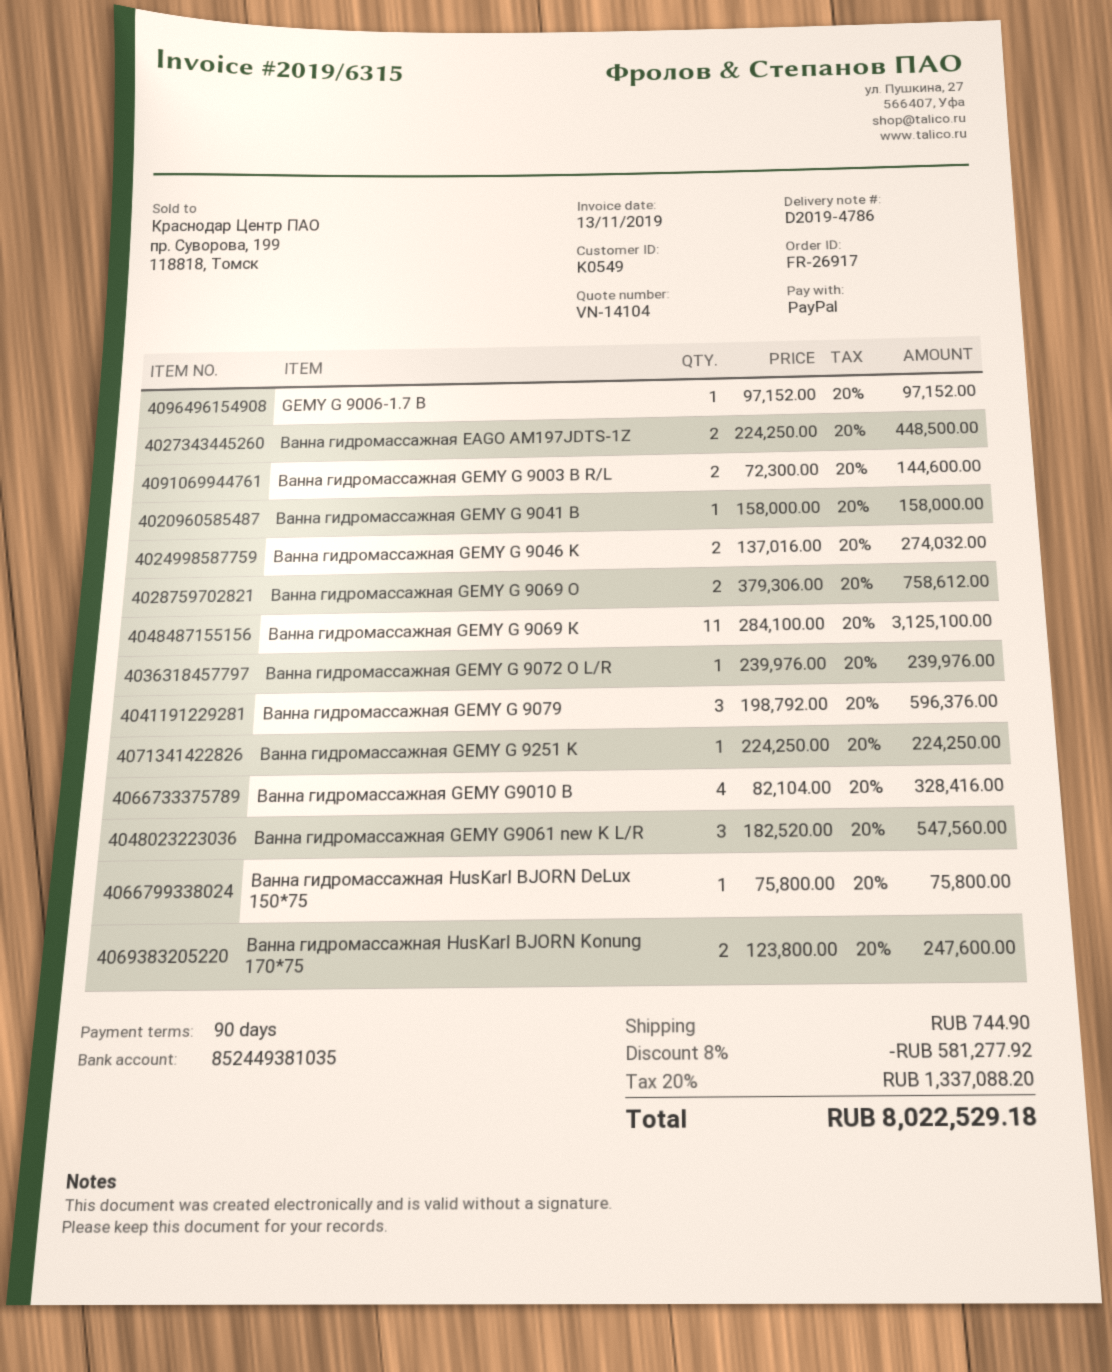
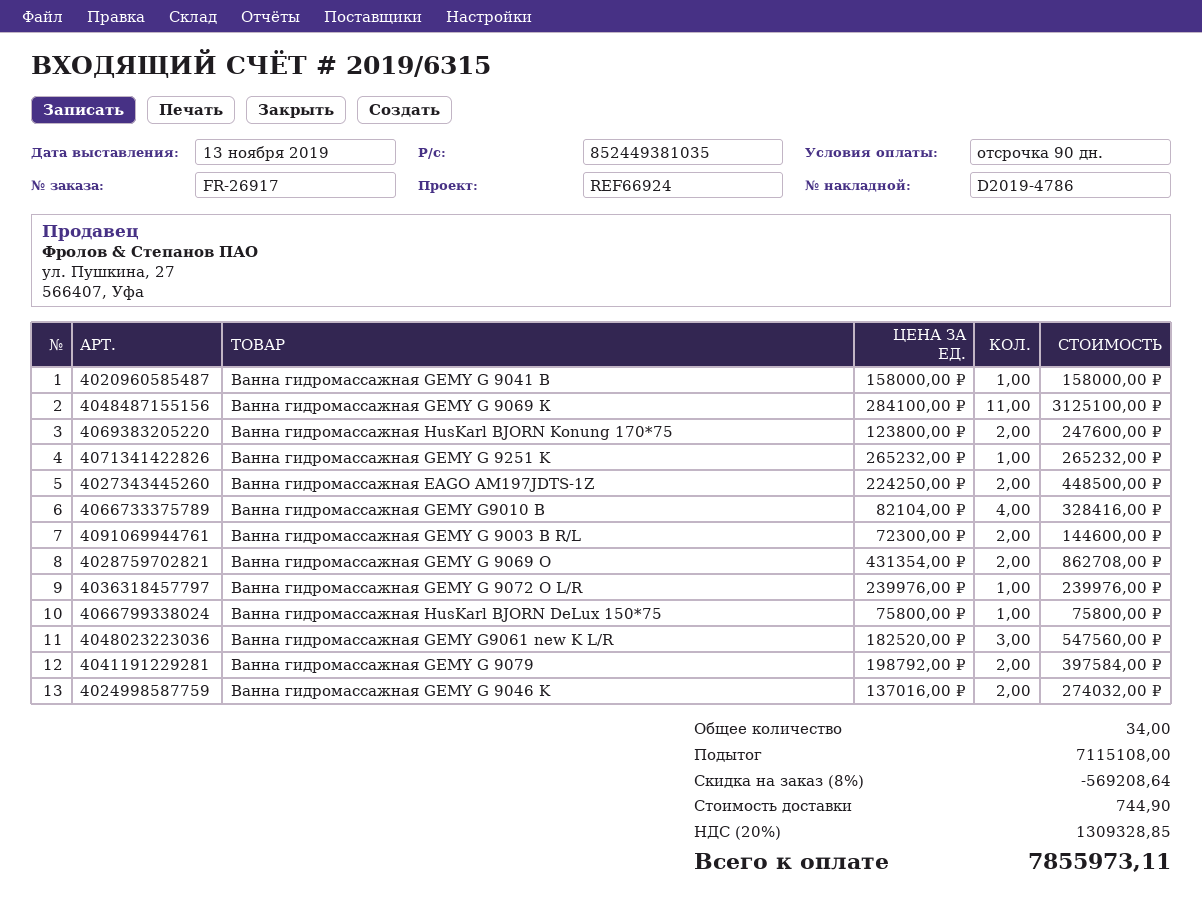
GEMY G 9006-1.7 B: 1 x 97152.00 = 97152.00 -> none
Ванна гидромассажная GEMY G 9069 O: 2 x 379306.00 = 758612.00 -> 2 x 431354.00 = 862708.00
Ванна гидромассажная GEMY G 9079: 3 x 198792.00 = 596376.00 -> 2 x 198792.00 = 397584.00
Ванна гидромассажная GEMY G 9251 K: 1 x 224250.00 = 224250.00 -> 1 x 265232.00 = 265232.00
discount: 8% = 581277.92 -> 8% = 569208.64
tax: 20% = 1337088.20 -> 20% = 1309328.85
total: 8022529.18 -> 7855973.11

